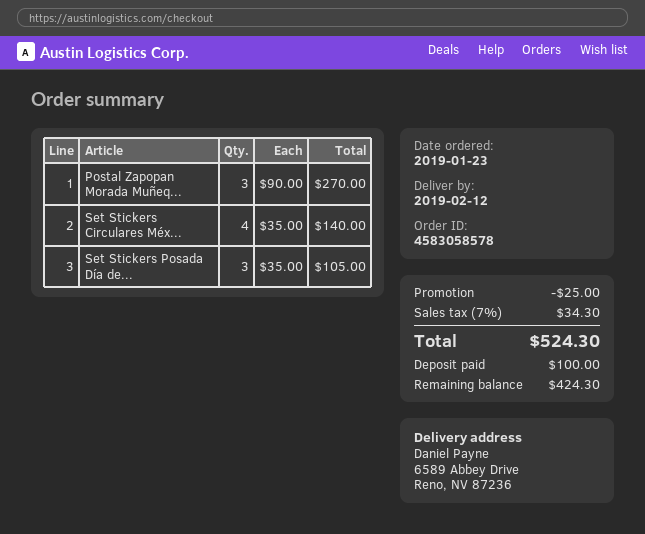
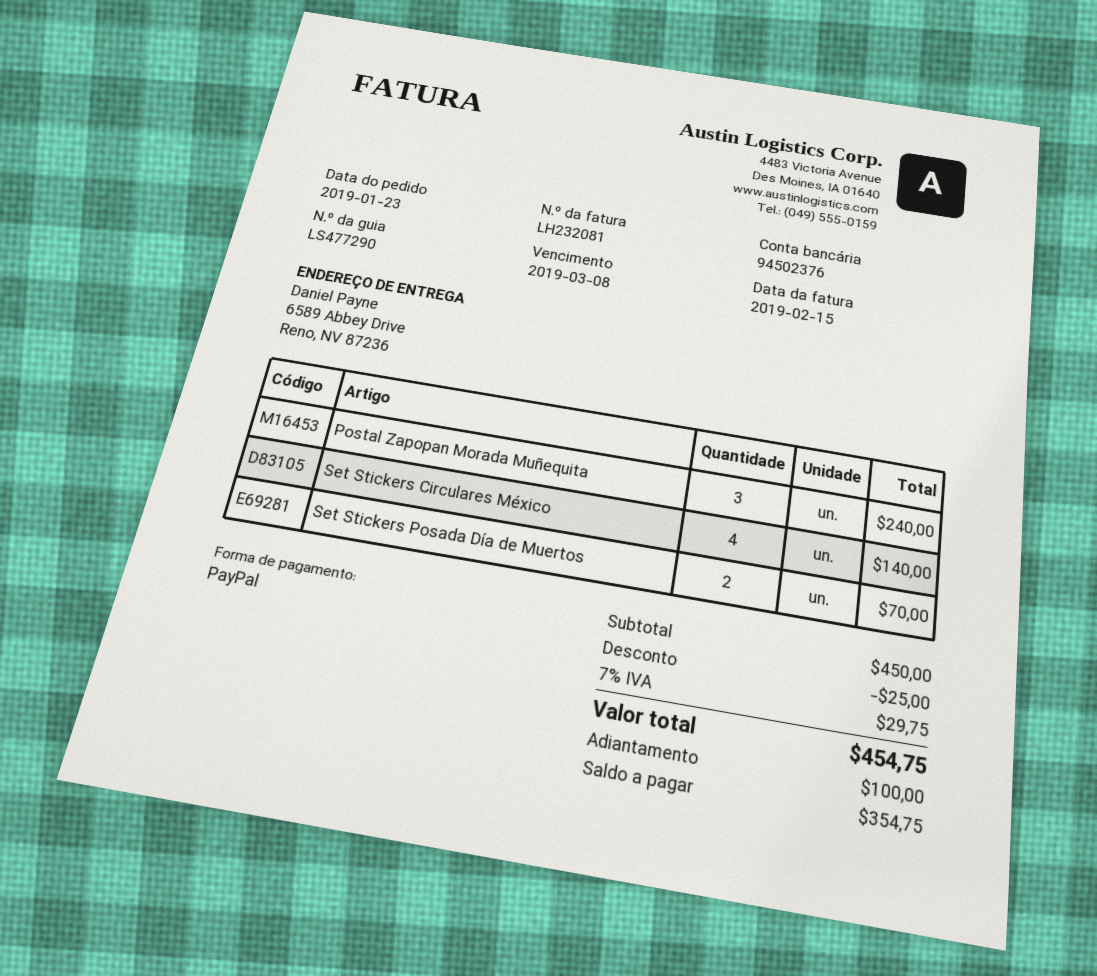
Postal Zapopan Morada Muñeq...: 3 for 270.00 -> 3 for 240.00
Set Stickers Posada Día de...: 3 for 105.00 -> 2 for 70.00
tax: 7% = 34.30 -> 7% = 29.75
total: 524.30 -> 454.75
balance: 424.30 -> 354.75

